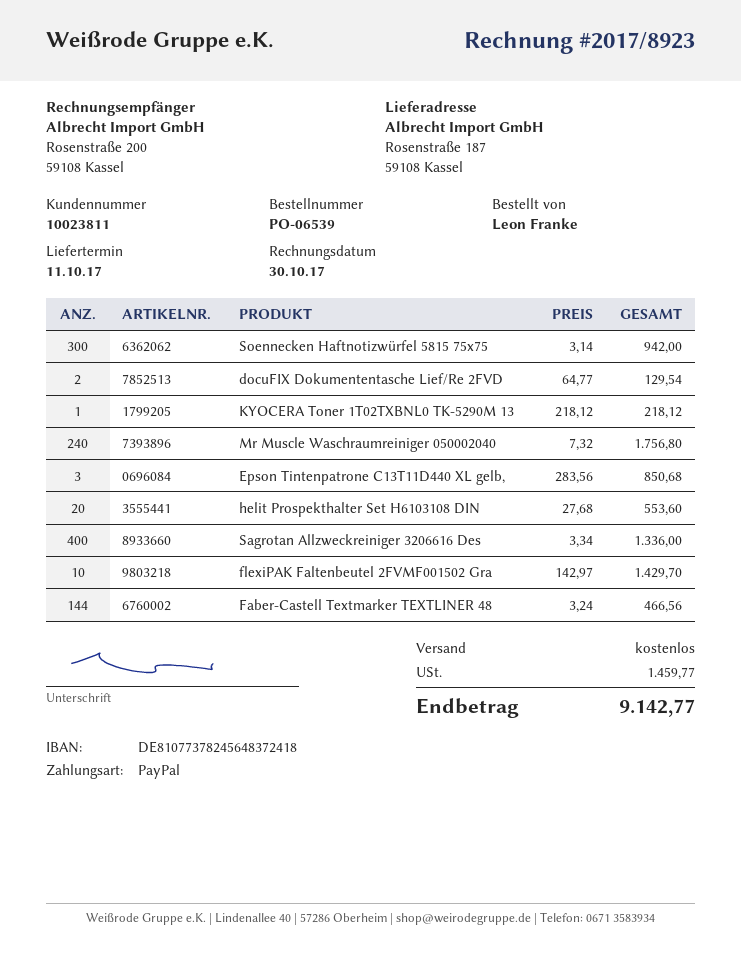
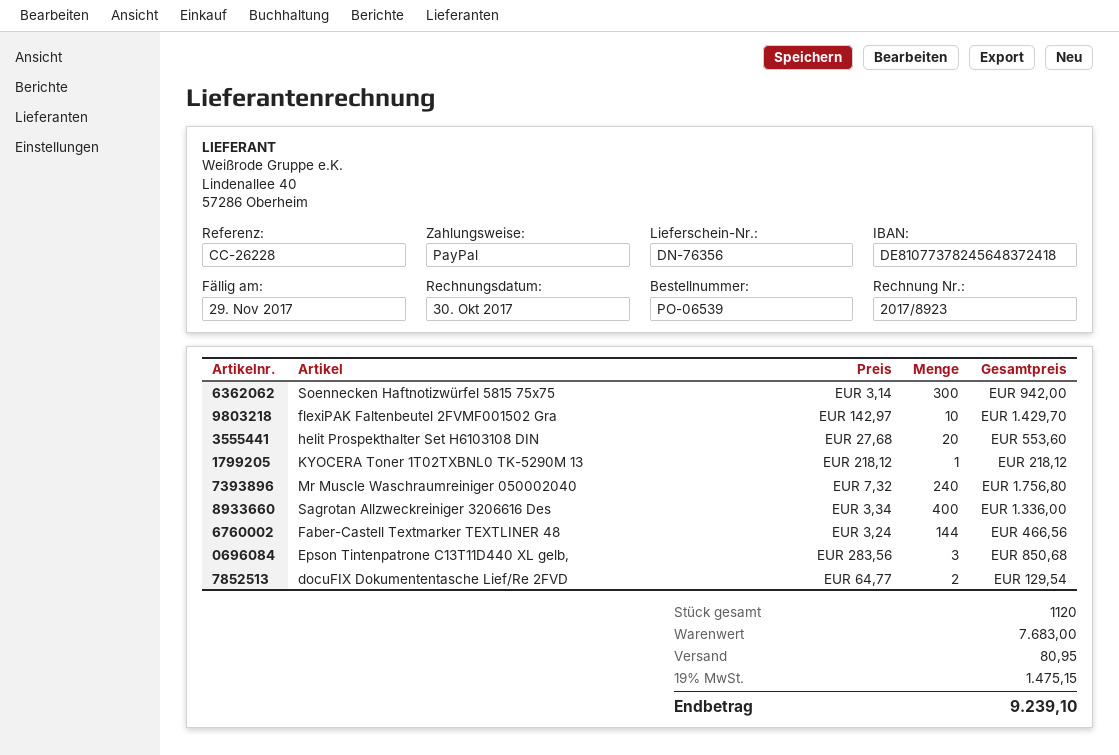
shipping: 0.00 -> 80.95
tax: 1459.77 -> 1475.15
total: 9142.77 -> 9239.10

